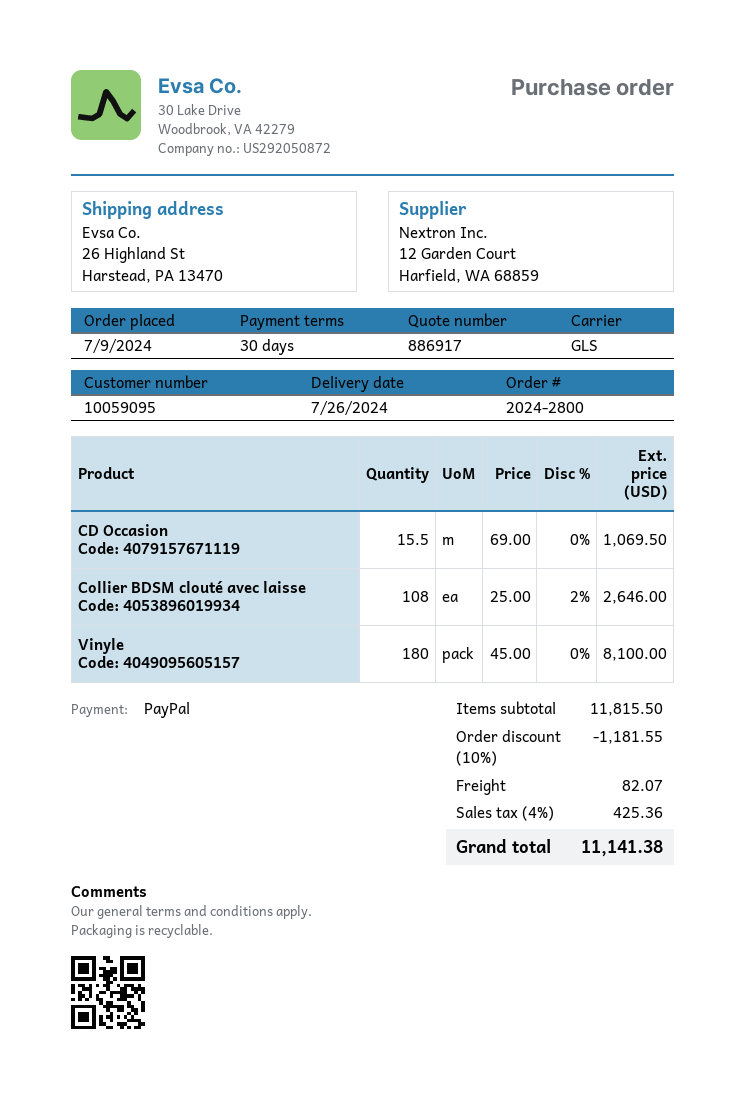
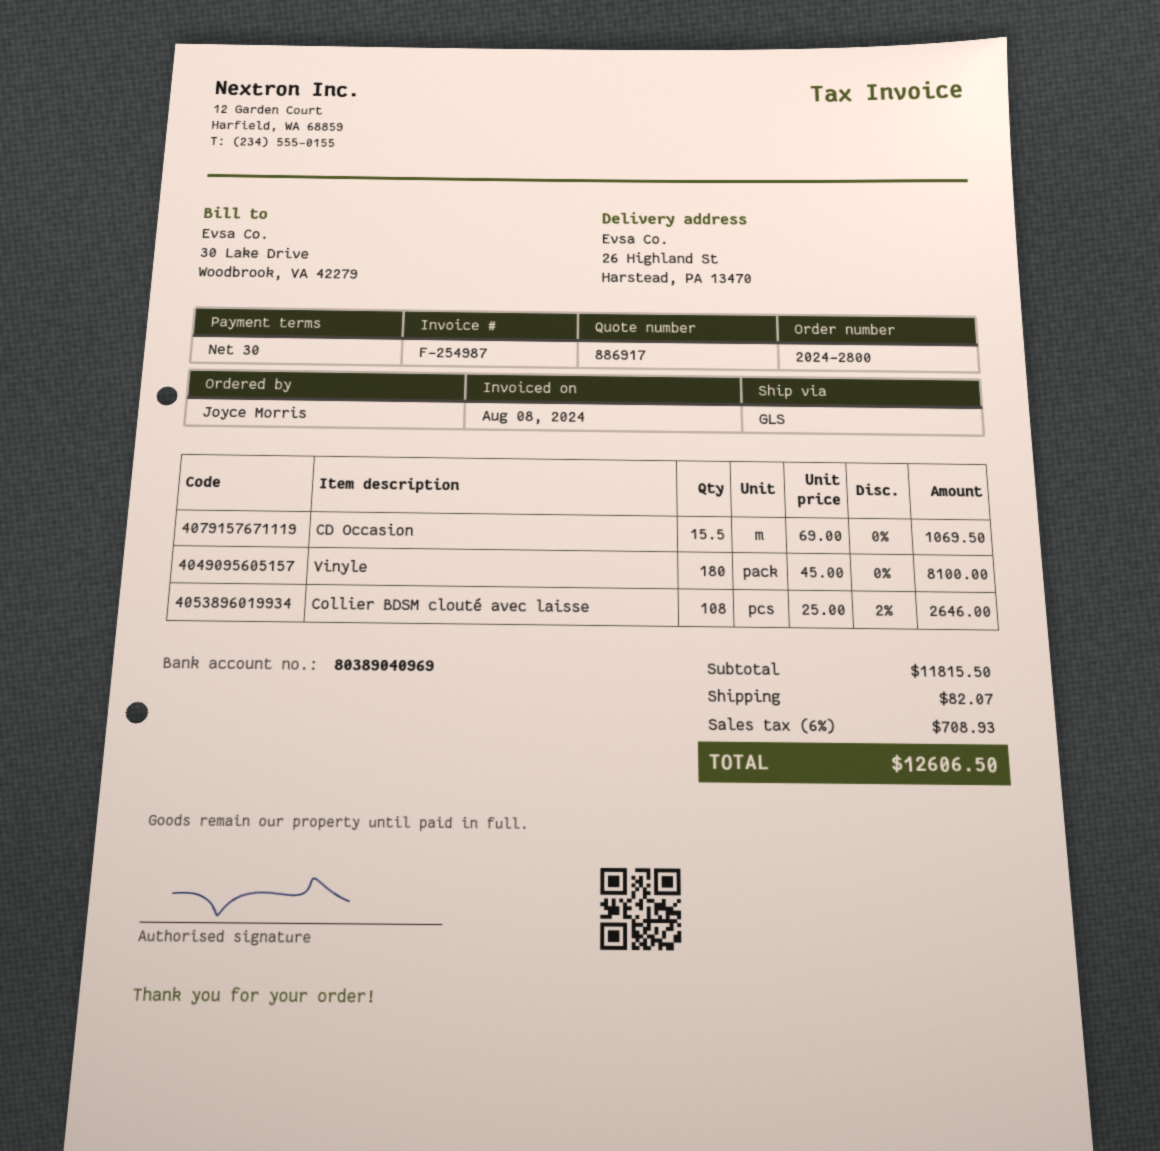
discount: 10% = 1181.55 -> none
tax: 4% = 425.36 -> 6% = 708.93
total: 11141.38 -> 12606.50

